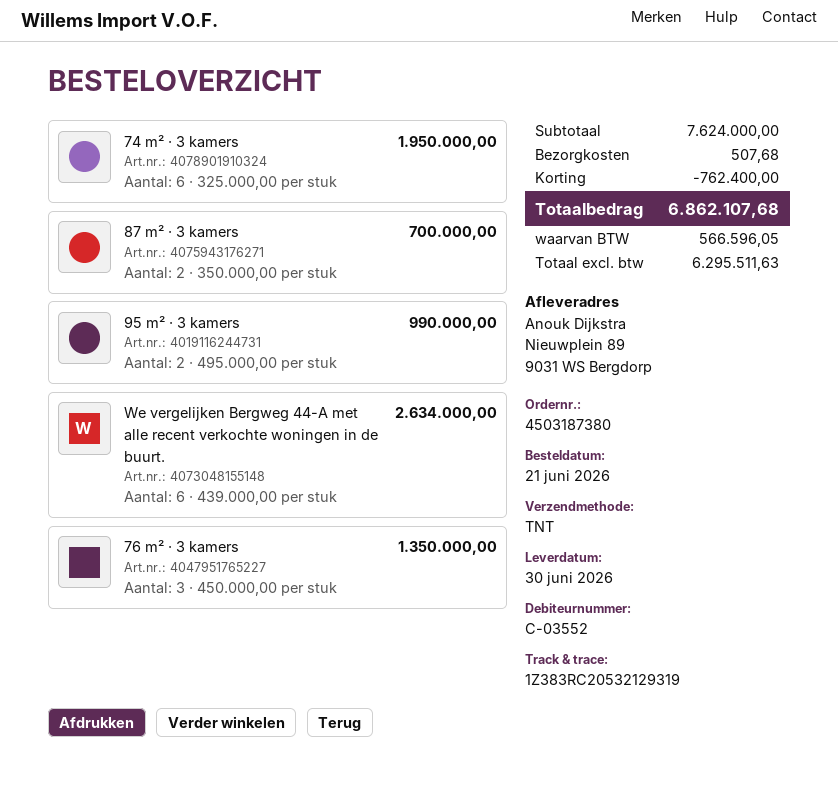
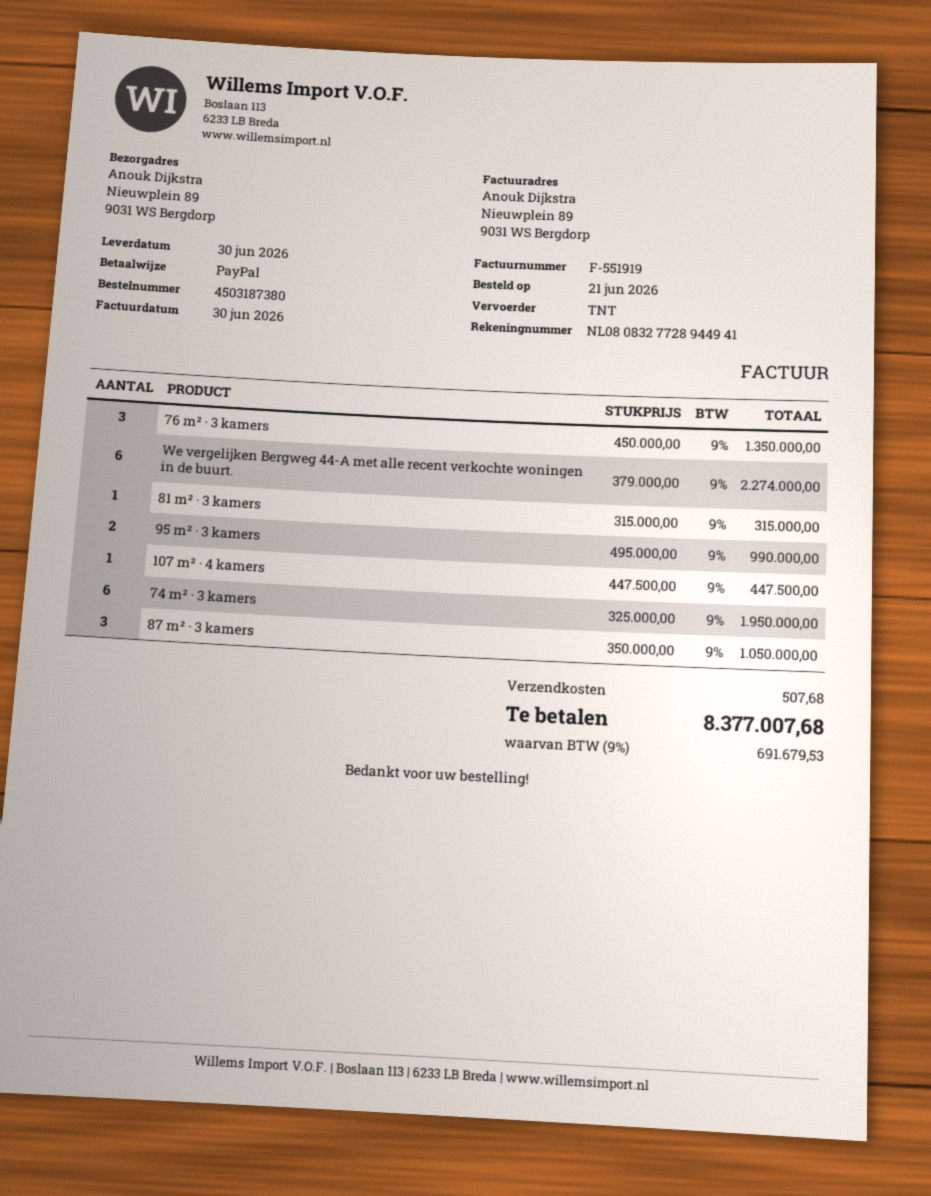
87 m² · 3 kamers: 2 x 350000.00 = 700000.00 -> 3 x 350000.00 = 1050000.00
We vergelijken Bergweg 44-A met alle recent verkochte woningen in de buurt.: 6 x 439000.00 = 2634000.00 -> 6 x 379000.00 = 2274000.00
81 m² · 3 kamers: none -> 1 x 315000.00 = 315000.00
107 m² · 4 kamers: none -> 1 x 447500.00 = 447500.00
discount: 762400.00 -> none
tax: 566596.05 -> 691679.53
total: 6862107.68 -> 8377007.68

